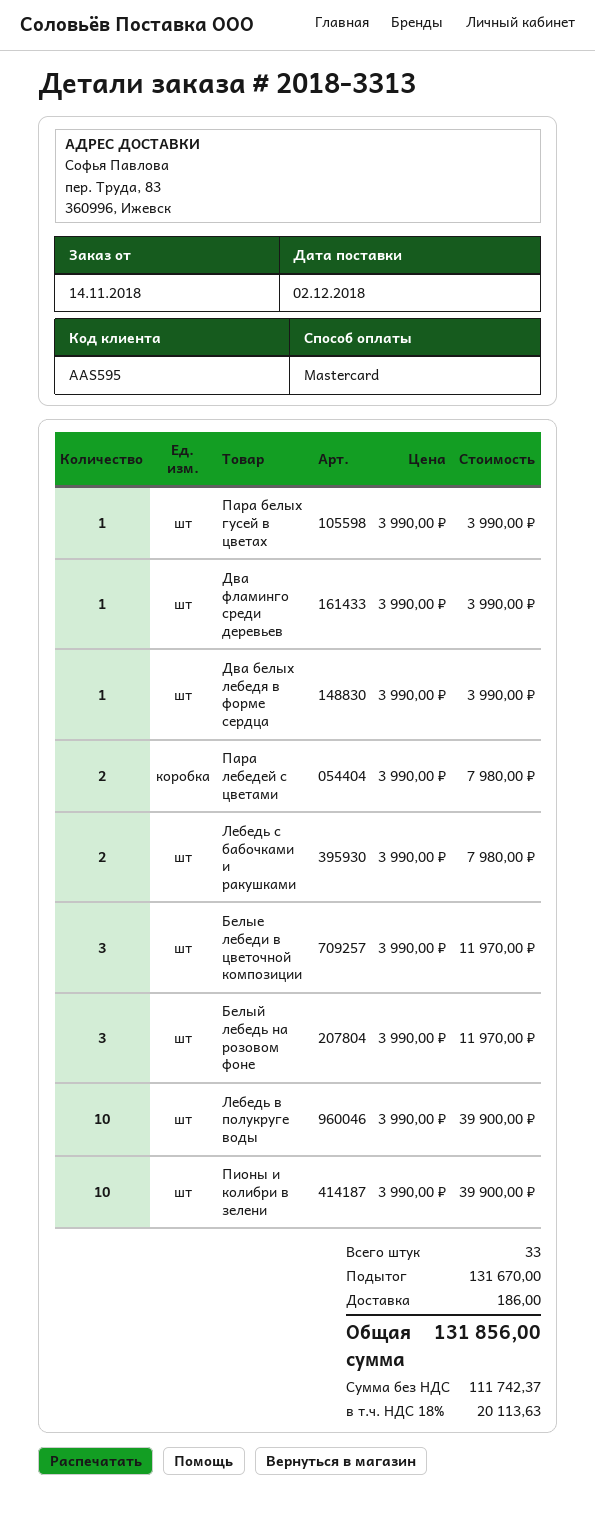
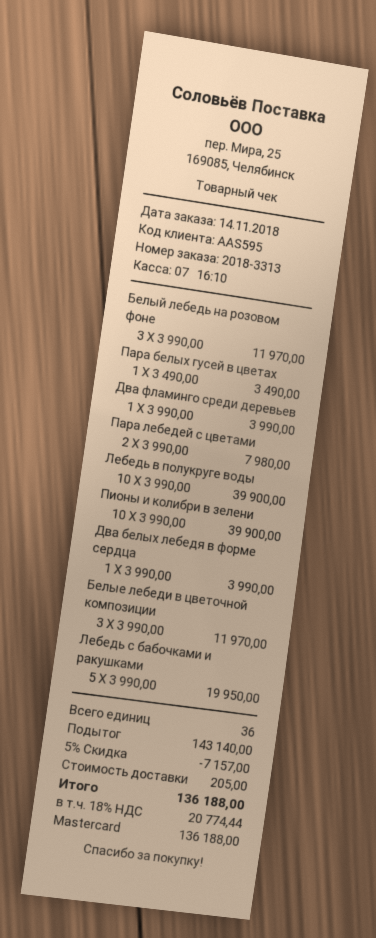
Пара белых гусей в цветах: 1 x 3990.00 = 3990.00 -> 1 x 3490.00 = 3490.00
Лебедь с бабочками и ракушками: 2 x 3990.00 = 7980.00 -> 5 x 3990.00 = 19950.00
total quantity: 33 -> 36
subtotal: 131670.00 -> 143140.00
discount: none -> 5% = 7157.00
shipping: 186.00 -> 205.00
tax: 18% = 20113.63 -> 18% = 20774.44
total: 131856.00 -> 136188.00

